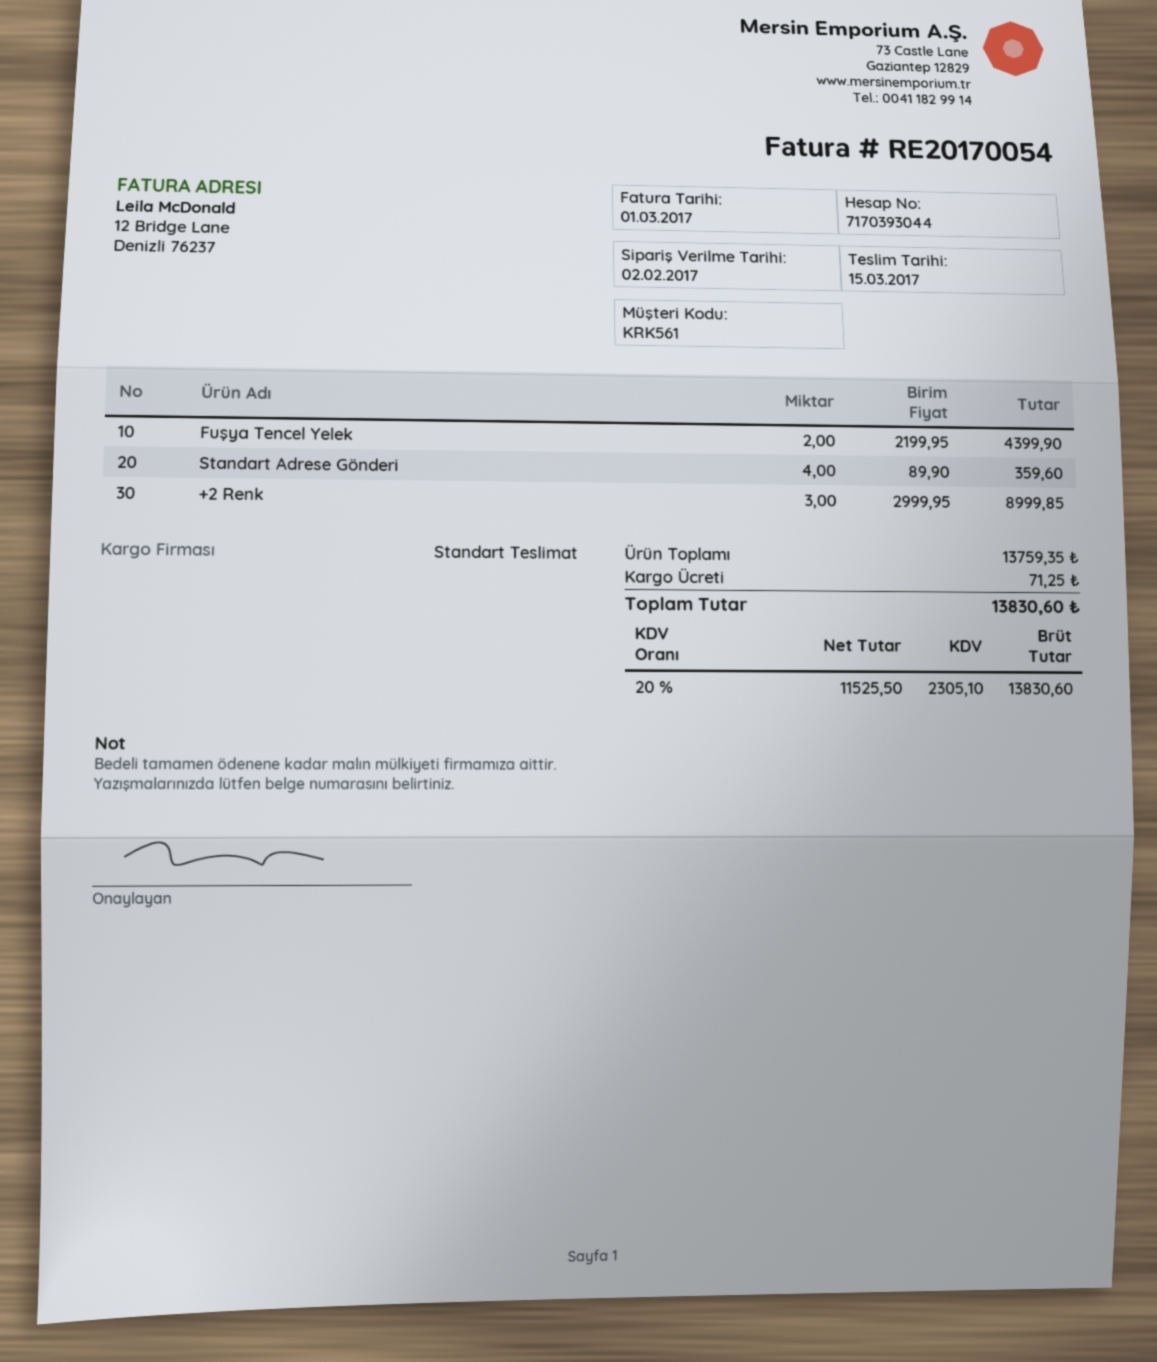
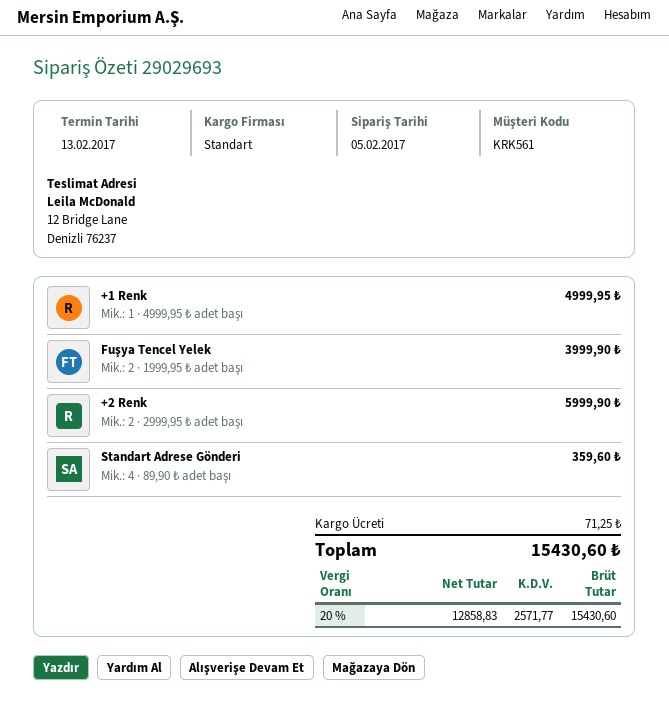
order date: 2017-02-02 -> 2017-02-05
delivery date: 2017-03-15 -> 2017-02-13
Fuşya Tencel Yelek: 2 x 2199.95 = 4399.90 -> 2 x 1999.95 = 3999.90
+2 Renk: 3 x 2999.95 = 8999.85 -> 2 x 2999.95 = 5999.90
+1 Renk: none -> 1 x 4999.95 = 4999.95
net: 11525.50 -> 12858.83
tax: 20% = 2305.10 -> 20% = 2571.77
total: 13830.60 -> 15430.60

